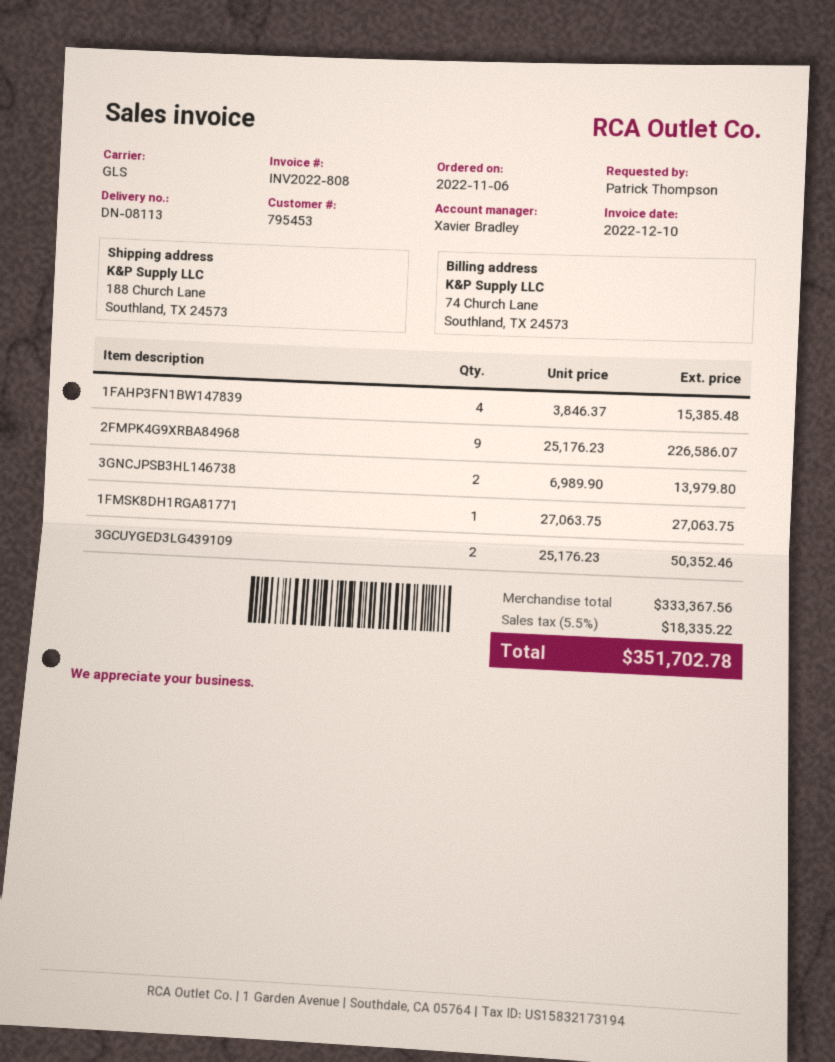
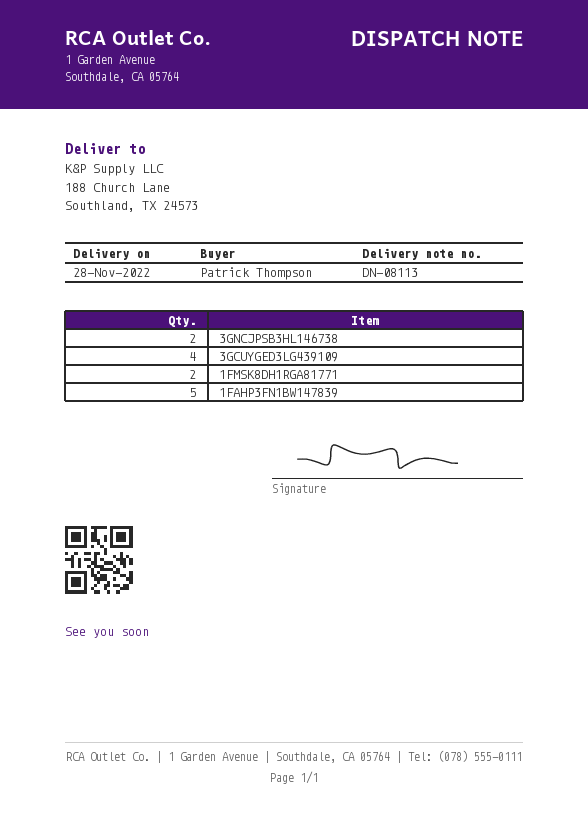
1FAHP3FN1BW147839: 4 -> 5
2FMPK4G9XRBA84968: 9 -> none
1FMSK8DH1RGA81771: 1 -> 2
3GCUYGED3LG439109: 2 -> 4

